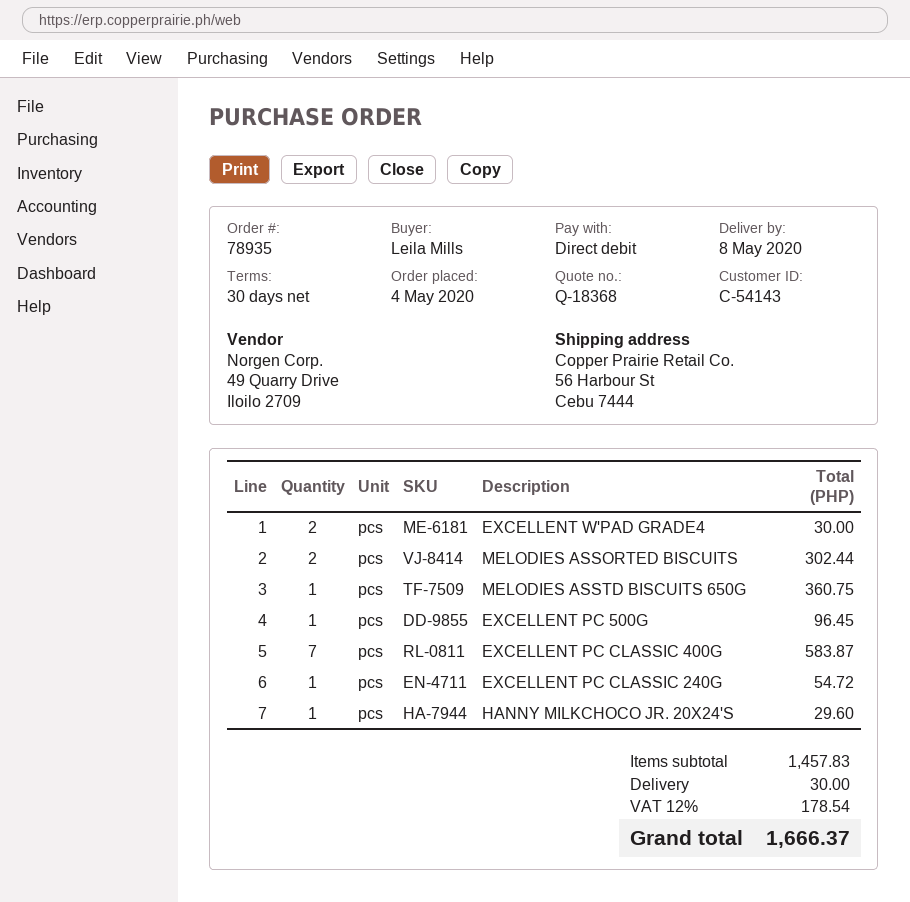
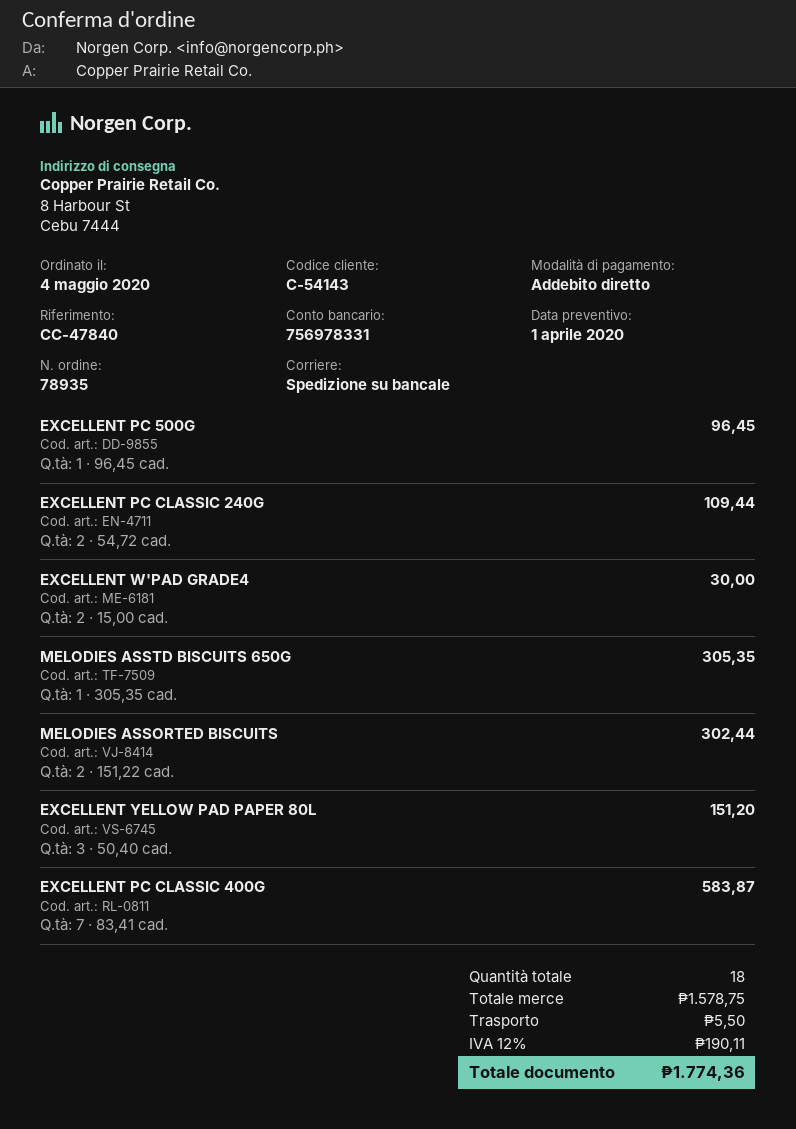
ship to: 56 Harbour St, Cebu 7444 -> 8 Harbour St, Cebu 7444
MELODIES ASSTD BISCUITS 650G: 1 for 360.75 -> 1 for 305.35
EXCELLENT PC CLASSIC 240G: 1 for 54.72 -> 2 for 109.44
HANNY MILKCHOCO JR. 20X24'S: 1 for 29.60 -> none
EXCELLENT YELLOW PAD PAPER 80L: none -> 3 for 151.20
subtotal: 1457.83 -> 1578.75
shipping: 30.00 -> 5.50
tax: 12% = 178.54 -> 12% = 190.11
total: 1666.37 -> 1774.36

